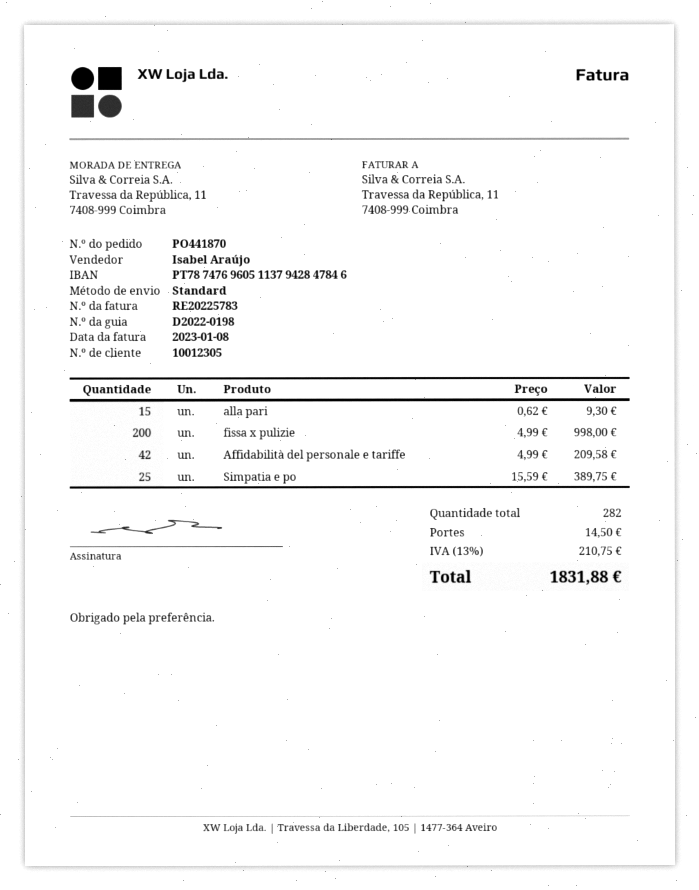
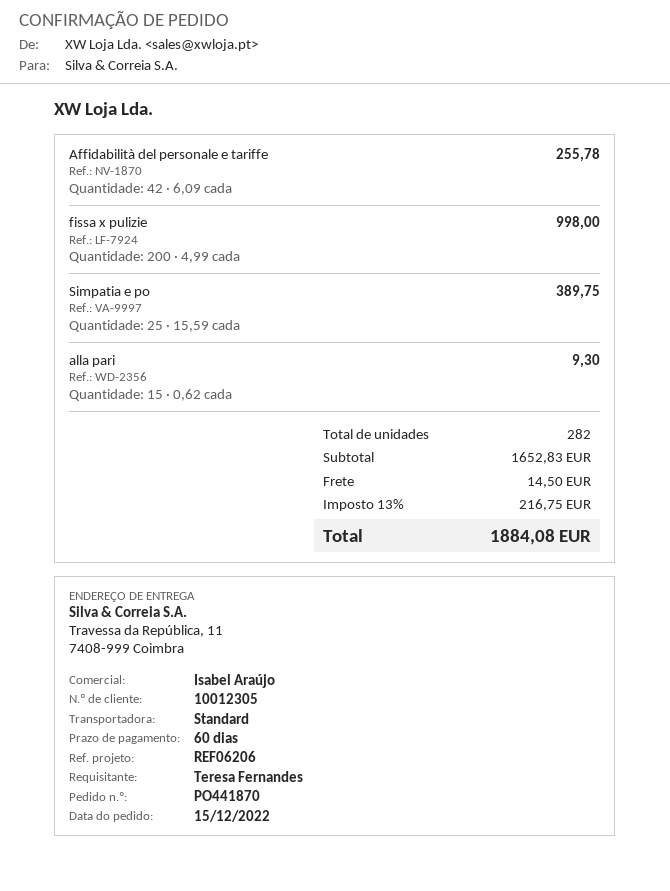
Affidabilità del personale e tariffe: 42 x 4.99 = 209.58 -> 42 x 6.09 = 255.78
tax: 13% = 210.75 -> 13% = 216.75
total: 1831.88 -> 1884.08

